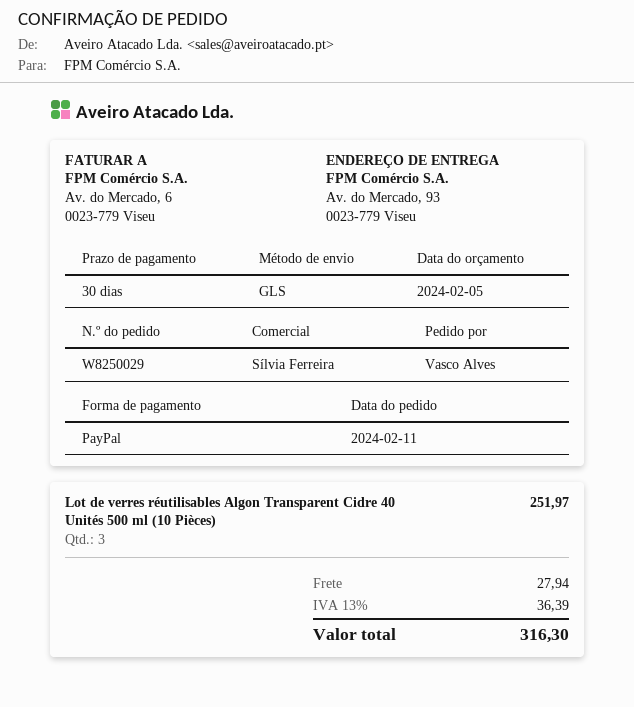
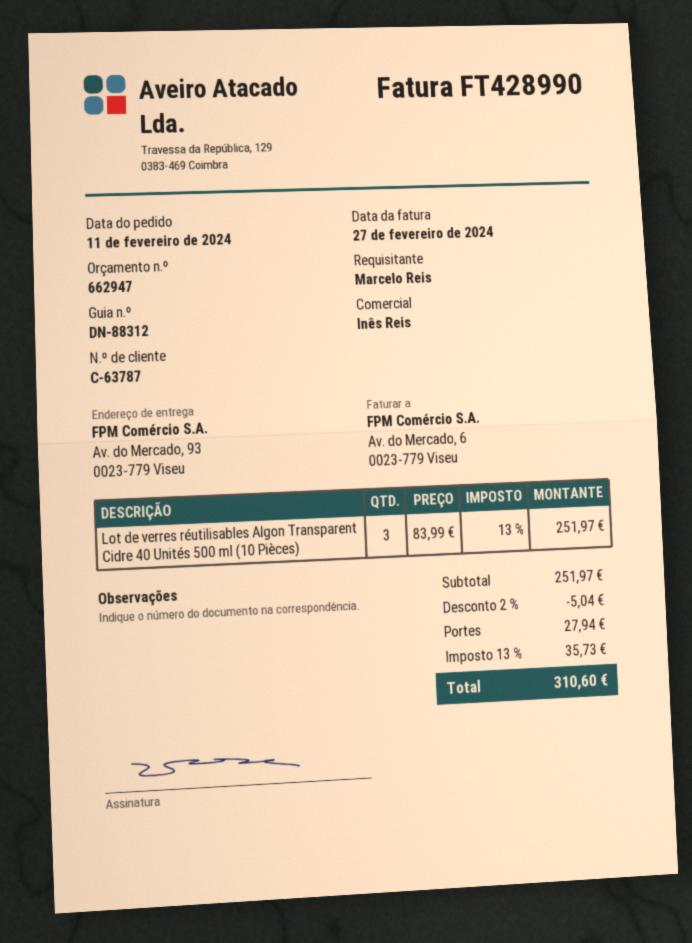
ordered by: Vasco Alves -> Marcelo Reis
sales rep: Sílvia Ferreira -> Inês Reis
discount: none -> 2% = 5.04
tax: 13% = 36.39 -> 13% = 35.73
total: 316.30 -> 310.60

